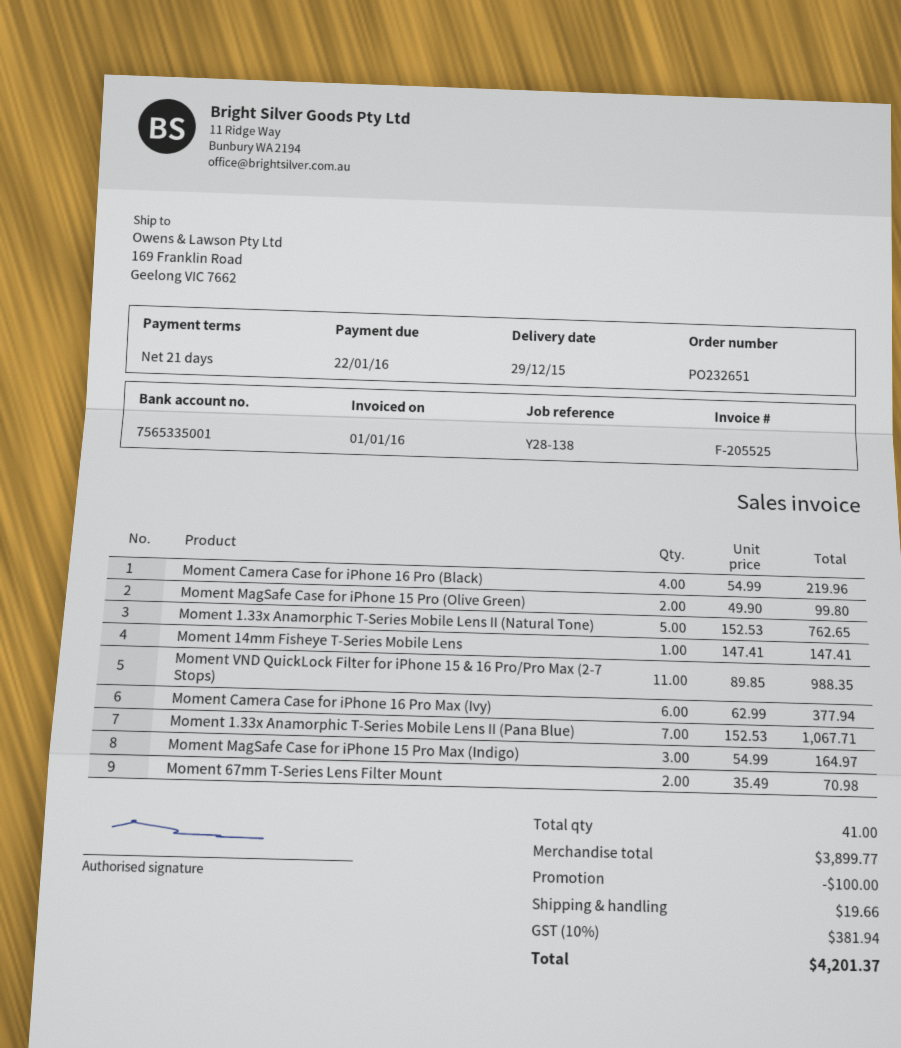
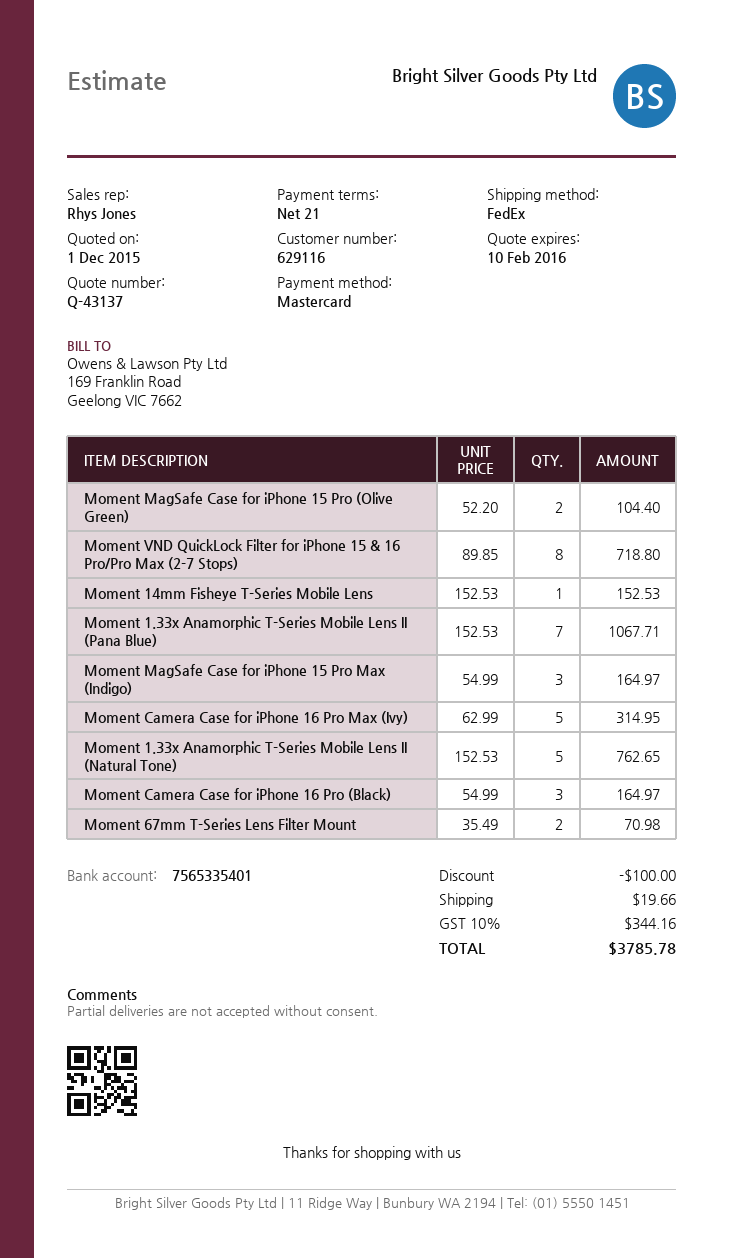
bank account: 7565335001 -> 7565335401
Moment Camera Case for iPhone 16 Pro (Black): 4 x 54.99 = 219.96 -> 3 x 54.99 = 164.97
Moment MagSafe Case for iPhone 15 Pro (Olive Green): 2 x 49.90 = 99.80 -> 2 x 52.20 = 104.40
Moment 14mm Fisheye T-Series Mobile Lens: 1 x 147.41 = 147.41 -> 1 x 152.53 = 152.53
Moment VND QuickLock Filter for iPhone 15 & 16 Pro/Pro Max (2-7 Stops): 11 x 89.85 = 988.35 -> 8 x 89.85 = 718.80
Moment Camera Case for iPhone 16 Pro Max (Ivy): 6 x 62.99 = 377.94 -> 5 x 62.99 = 314.95
tax: 10% = 381.94 -> 10% = 344.16
total: 4201.37 -> 3785.78

